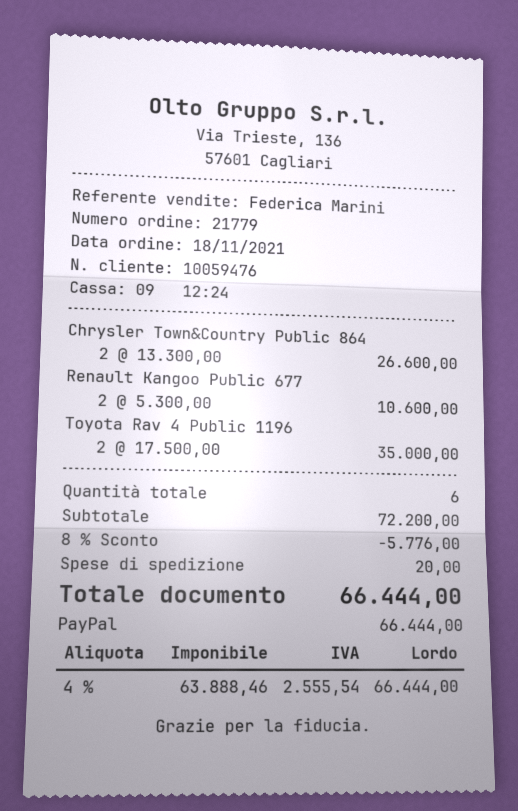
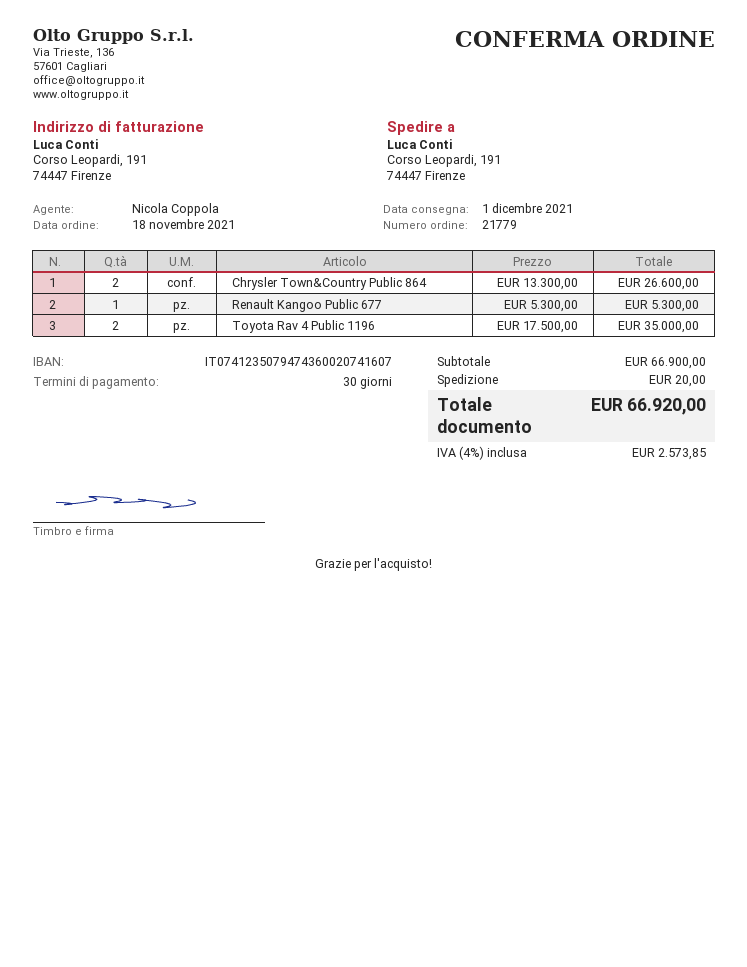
sales rep: Federica Marini -> Nicola Coppola
Renault Kangoo Public 677: 2 x 5300.00 = 10600.00 -> 1 x 5300.00 = 5300.00
subtotal: 72200.00 -> 66900.00
discount: 8% = 5776.00 -> none
tax: 4% = 2555.54 -> 4% = 2573.85
total: 66444.00 -> 66920.00

